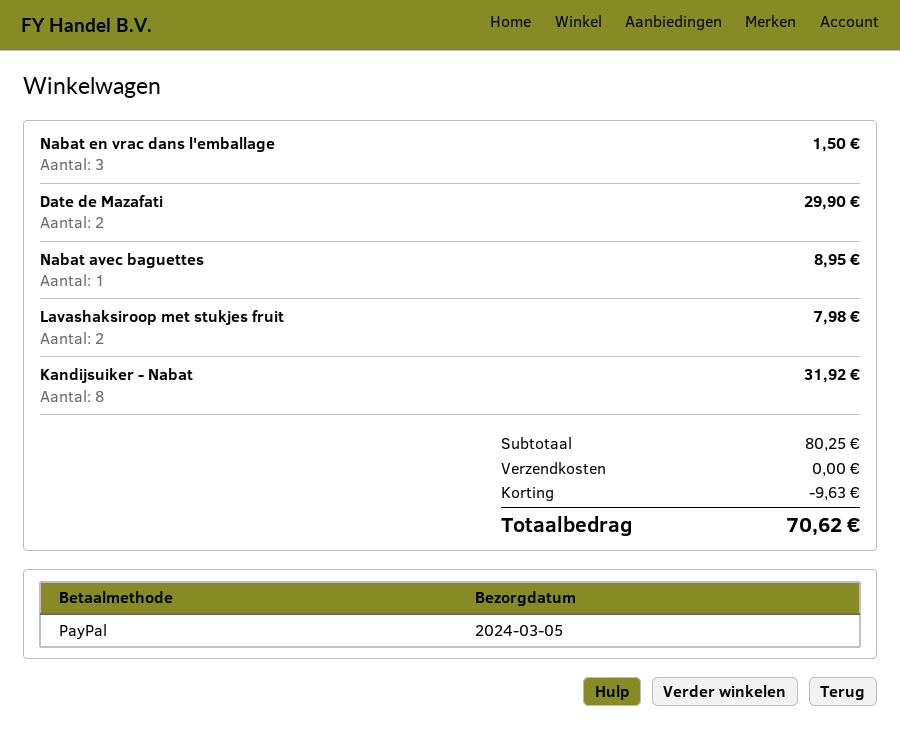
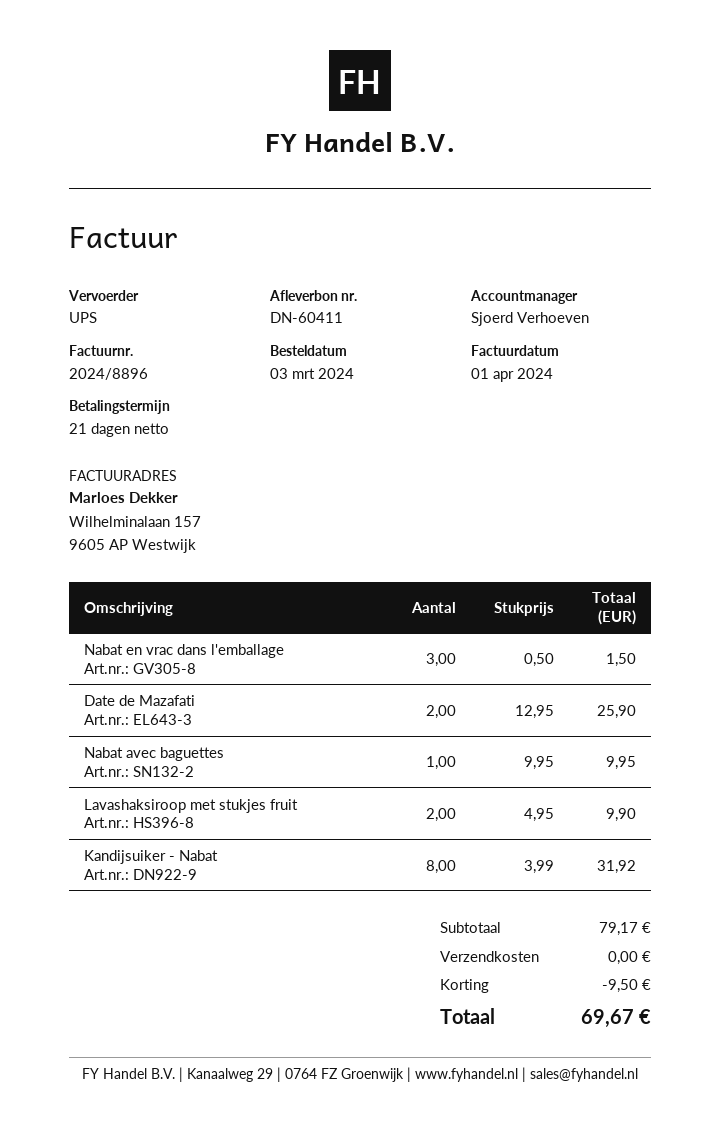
Date de Mazafati: 2 for 29.90 -> 2 for 25.90
Nabat avec baguettes: 1 for 8.95 -> 1 for 9.95
Lavashaksiroop met stukjes fruit: 2 for 7.98 -> 2 for 9.90
subtotal: 80.25 -> 79.17
discount: 9.63 -> 9.50
total: 70.62 -> 69.67

